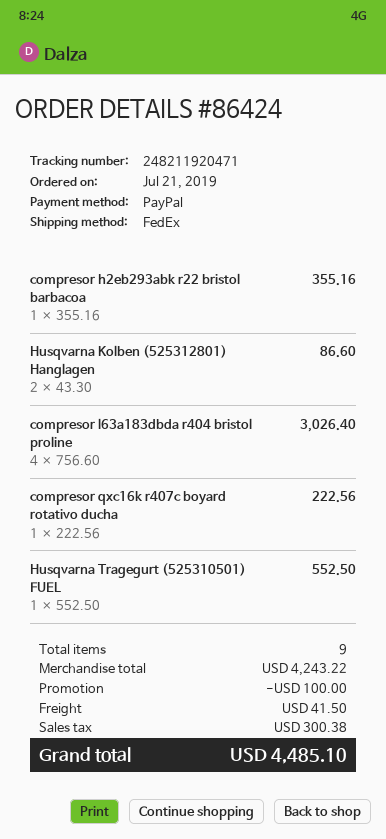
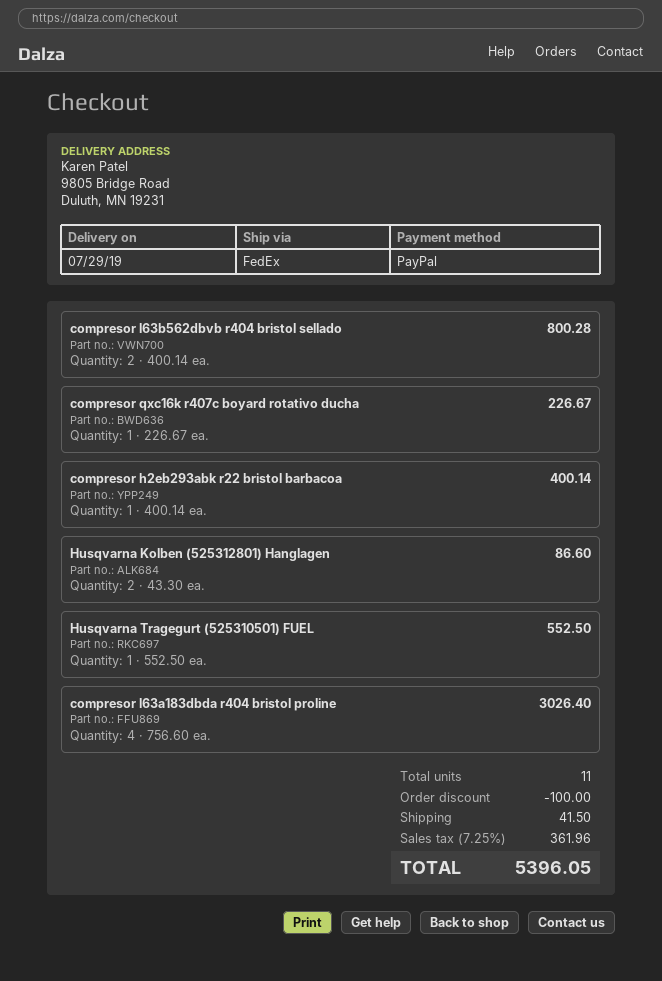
compresor h2eb293abk r22 bristol barbacoa: 1 x 355.16 = 355.16 -> 1 x 400.14 = 400.14
compresor qxc16k r407c boyard rotativo ducha: 1 x 222.56 = 222.56 -> 1 x 226.67 = 226.67
compresor l63b562dbvb r404 bristol sellado: none -> 2 x 400.14 = 800.28
total quantity: 9 -> 11
tax: 300.38 -> 361.96
total: 4485.10 -> 5396.05

